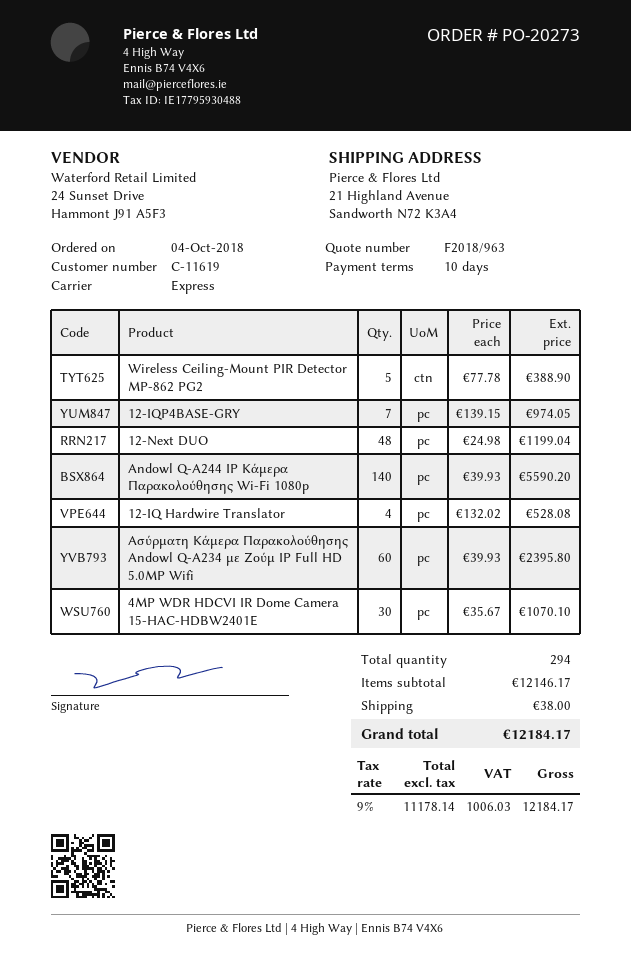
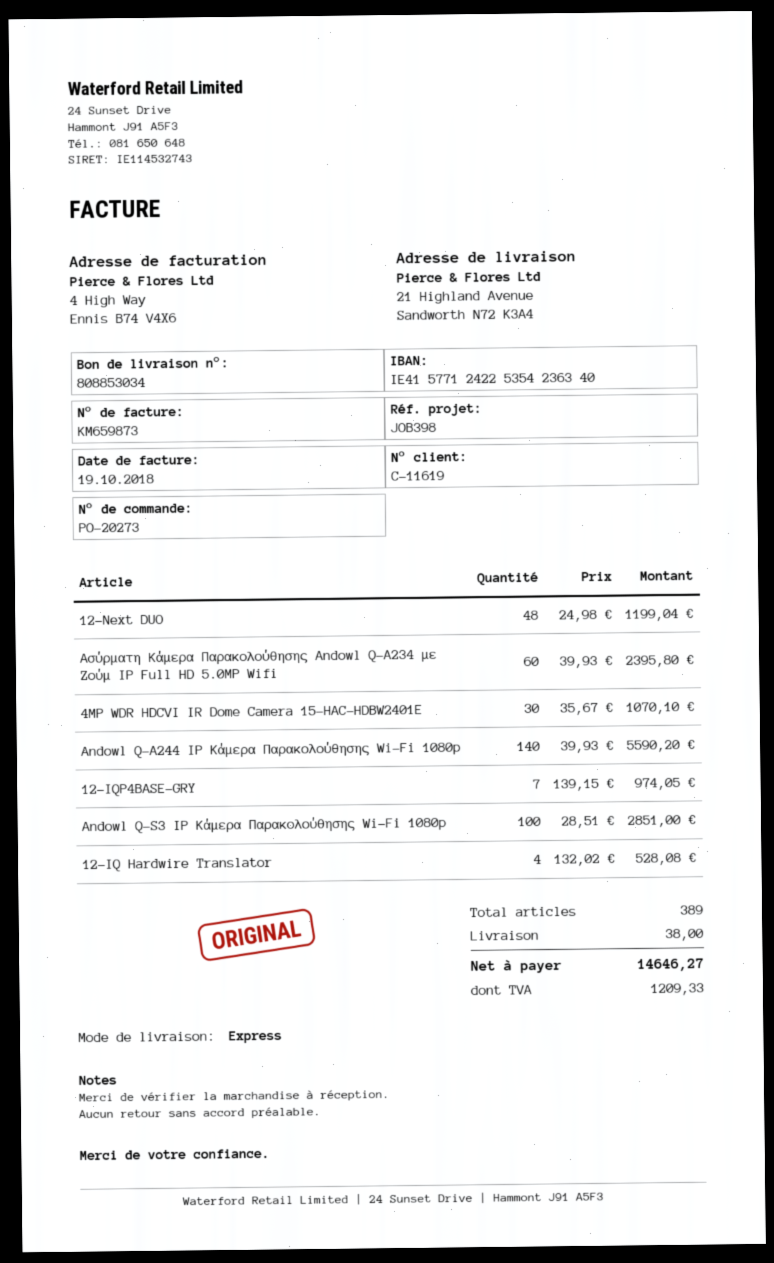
Wireless Ceiling-Mount PIR Detector MP-862 PG2: 5 x 77.78 = 388.90 -> none
Andowl Q-S3 IP Κάμερα Παρακολούθησης Wi-Fi 1080p: none -> 100 x 28.51 = 2851.00
total quantity: 294 -> 389
tax: 1006.03 -> 1209.33
total: 12184.17 -> 14646.27

